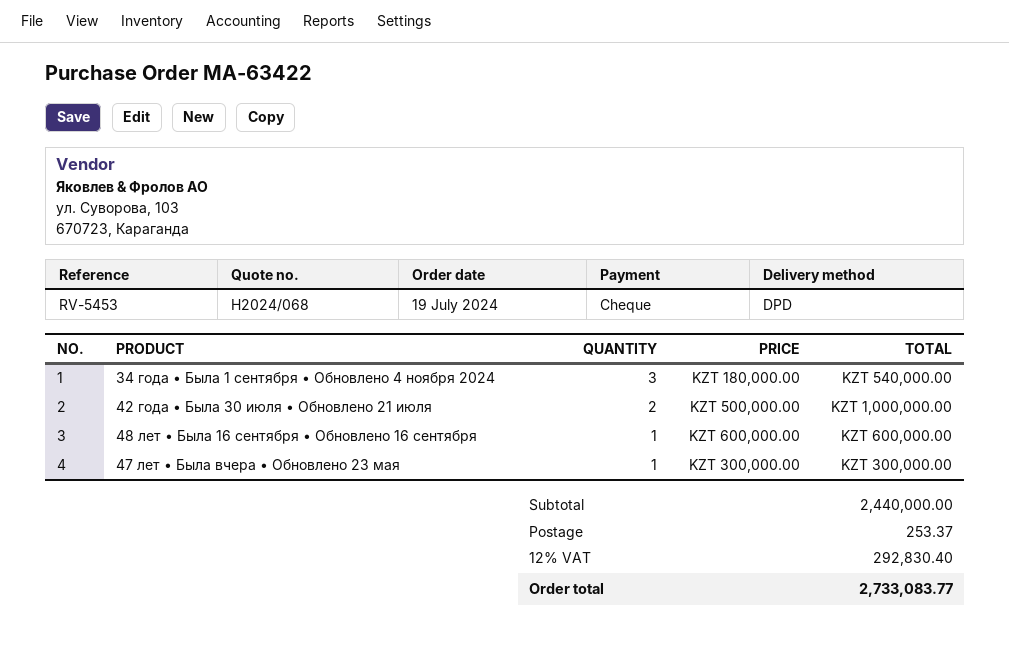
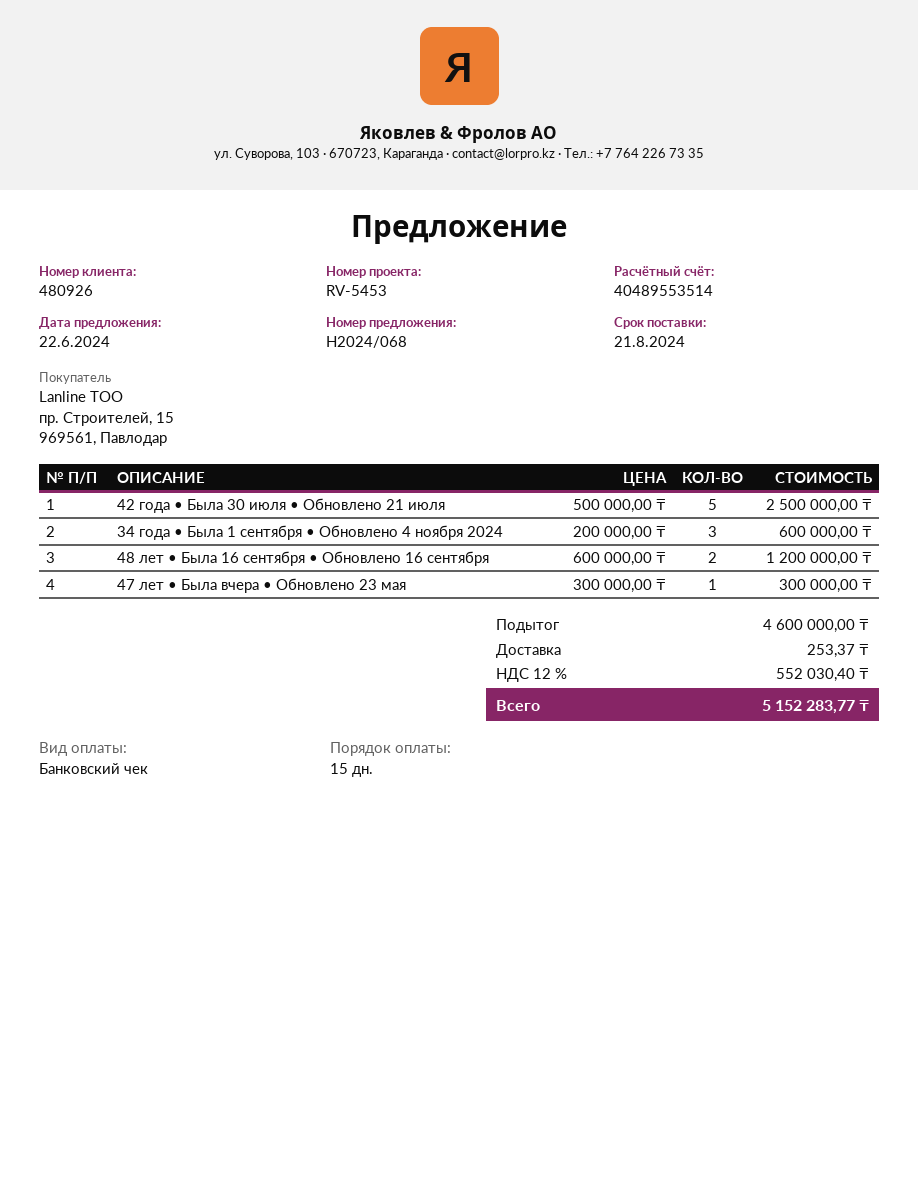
34 года • Была 1 сентября • Обновлено 4 ноября 2024: 3 x 180000.00 = 540000.00 -> 3 x 200000.00 = 600000.00
42 года • Была 30 июля • Обновлено 21 июля: 2 x 500000.00 = 1000000.00 -> 5 x 500000.00 = 2500000.00
48 лет • Была 16 сентября • Обновлено 16 сентября: 1 x 600000.00 = 600000.00 -> 2 x 600000.00 = 1200000.00
subtotal: 2440000.00 -> 4600000.00
tax: 12% = 292830.40 -> 12% = 552030.40
total: 2733083.77 -> 5152283.77

